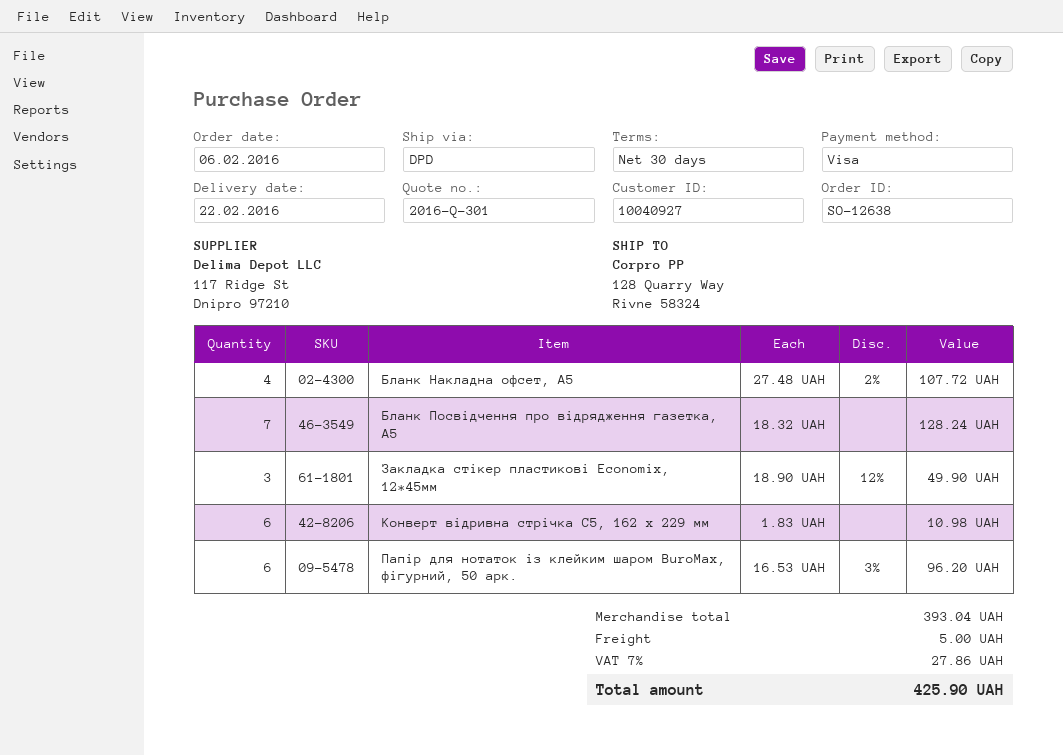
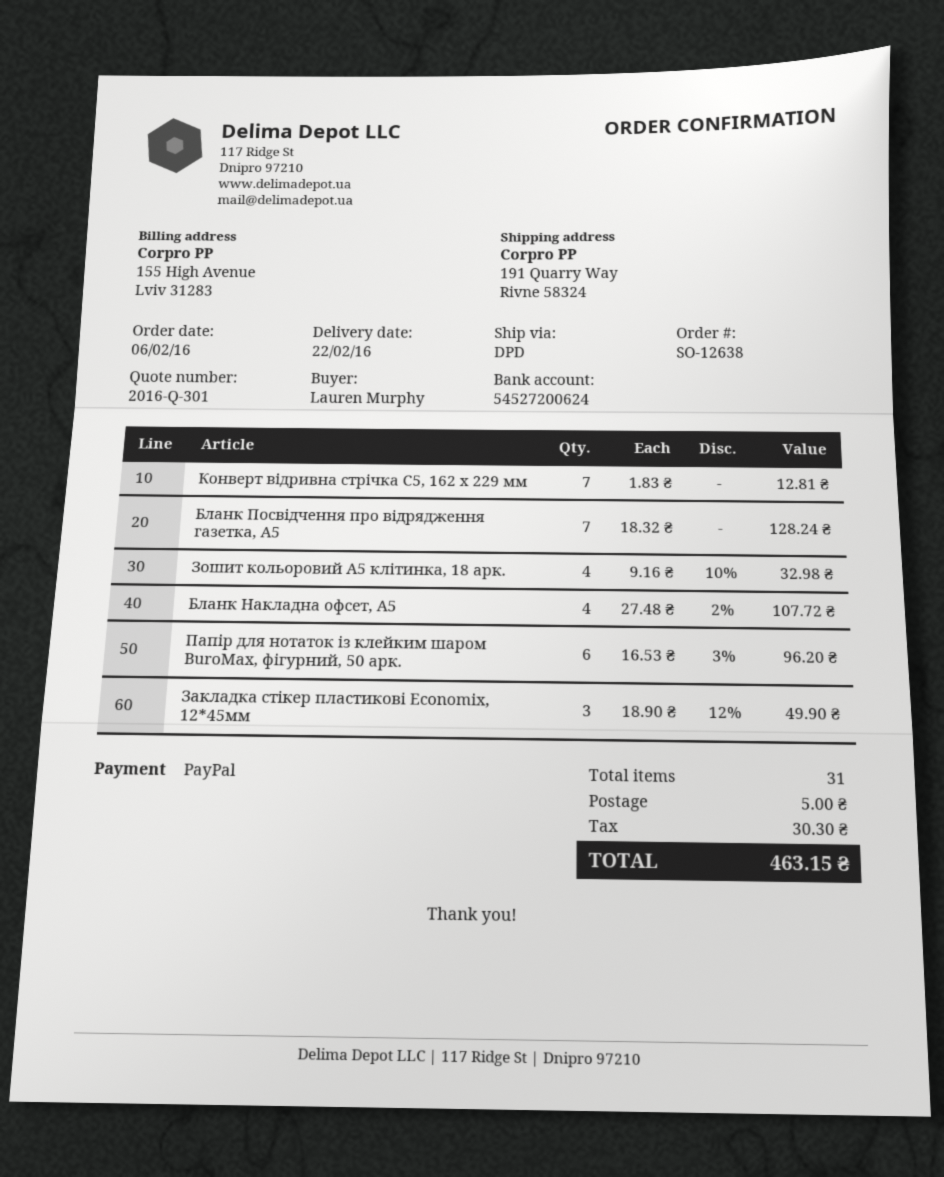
payment method: Visa -> PayPal
ship to: 128 Quarry Way, Rivne 58324 -> 191 Quarry Way, Rivne 58324
Конверт відривна стрічка С5, 162 х 229 мм: 6 x 1.83 = 10.98 -> 7 x 1.83 = 12.81
Зошит кольоровий А5 клітинка, 18 арк.: none -> 4 x 9.16 - 10% = 32.98
tax: 27.86 -> 30.30
total: 425.90 -> 463.15

